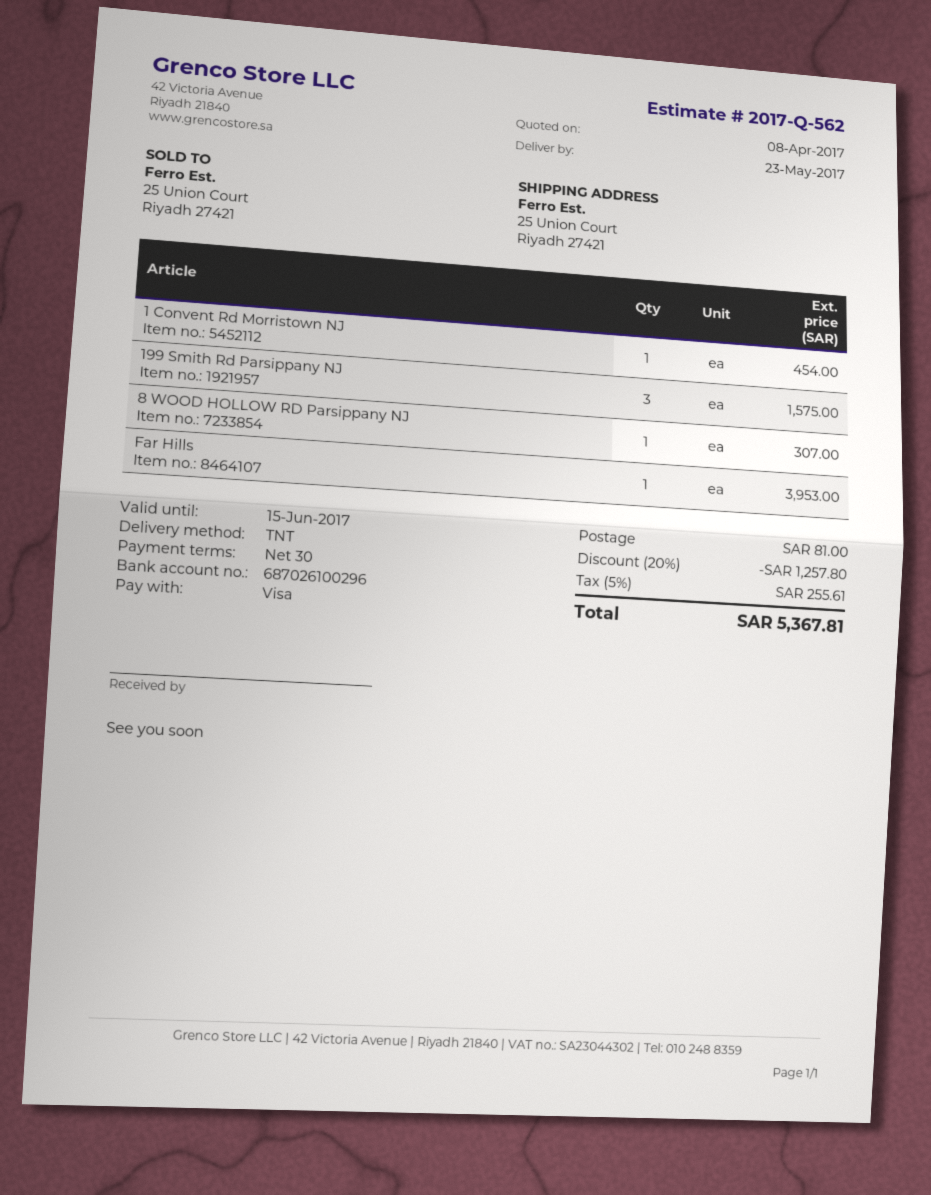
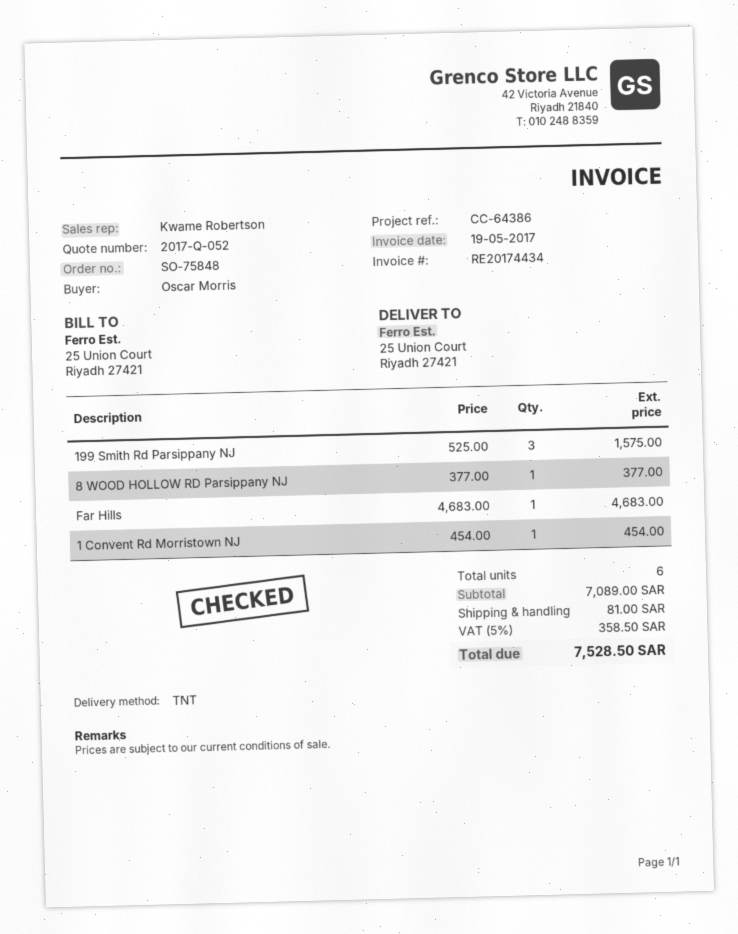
quote number: 2017-Q-562 -> 2017-Q-052
8 WOOD HOLLOW RD Parsippany NJ: 1 for 307.00 -> 1 for 377.00
Far Hills: 1 for 3953.00 -> 1 for 4683.00
discount: 20% = 1257.80 -> none
tax: 5% = 255.61 -> 5% = 358.50
total: 5367.81 -> 7528.50

